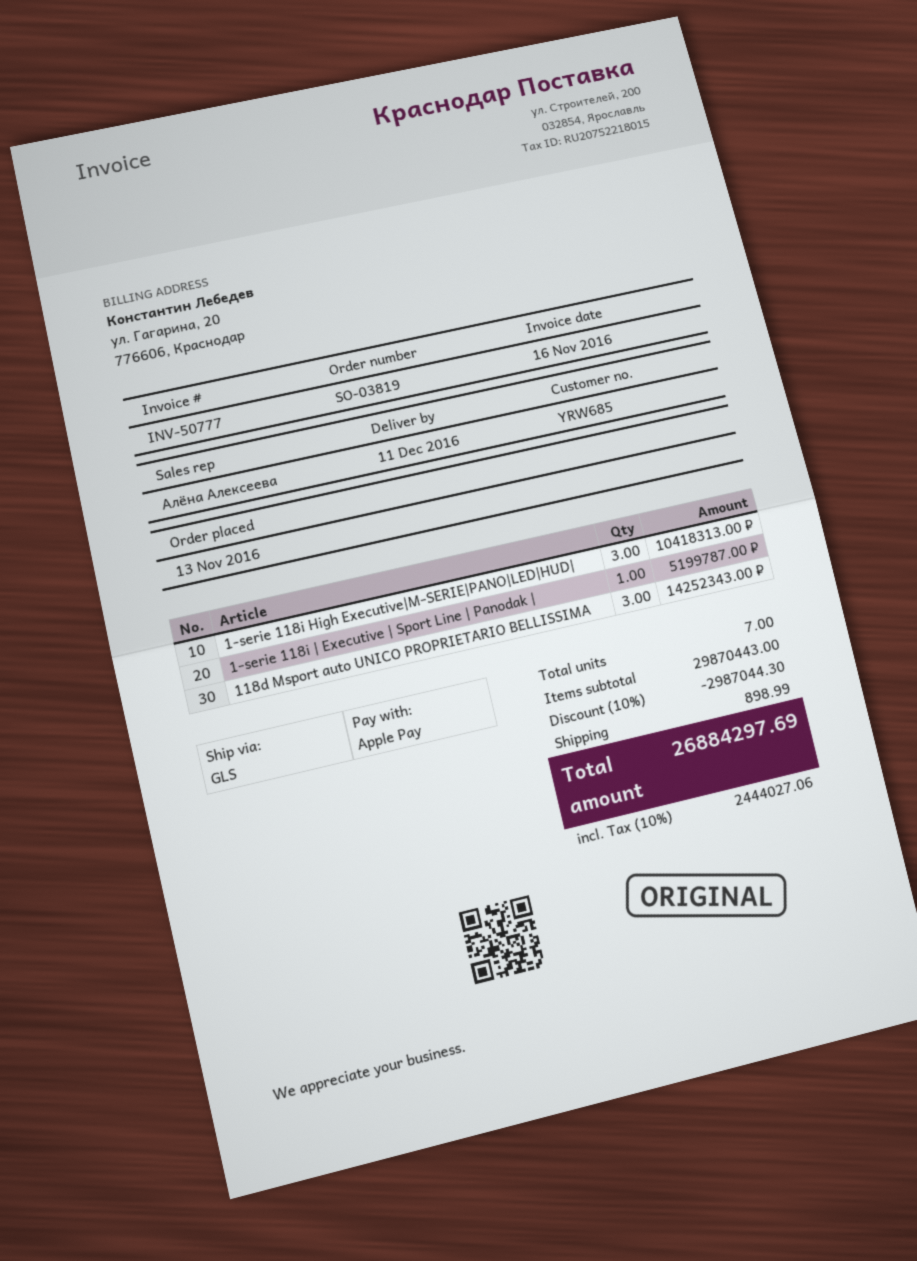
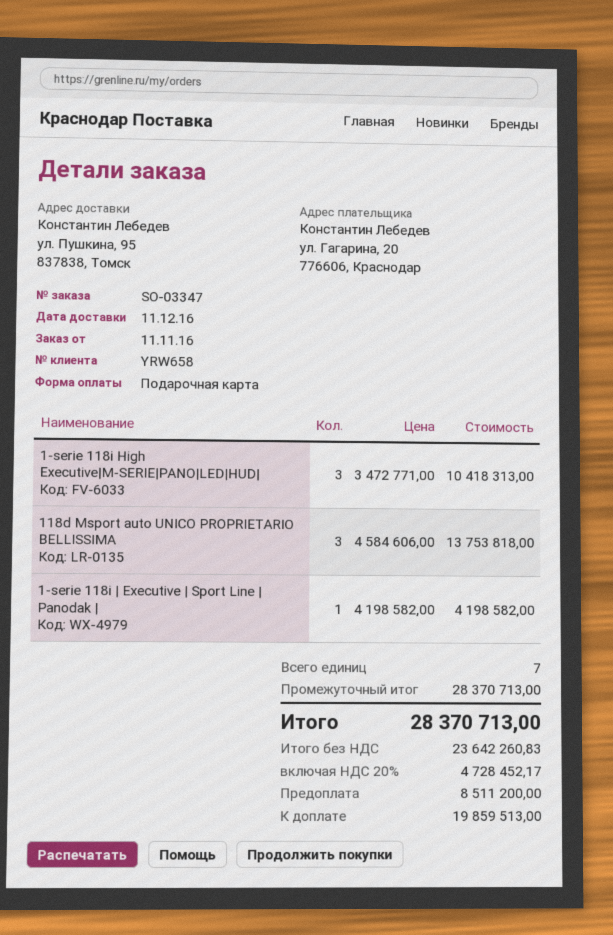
order number: SO-03819 -> SO-03347
order date: 2016-11-13 -> 2016-11-11
customer number: YRW685 -> YRW658
payment method: Apple Pay -> gift card
1-serie 118i | Executive | Sport Line | Panodak |: 1 for 5199787.00 -> 1 for 4198582.00
118d Msport auto UNICO PROPRIETARIO BELLISSIMA: 3 for 14252343.00 -> 3 for 13753818.00
subtotal: 29870443.00 -> 28370713.00
discount: 10% = 2987044.30 -> none
shipping: 898.99 -> none
tax: 10% = 2444027.06 -> 20% = 4728452.17
total: 26884297.69 -> 28370713.00

